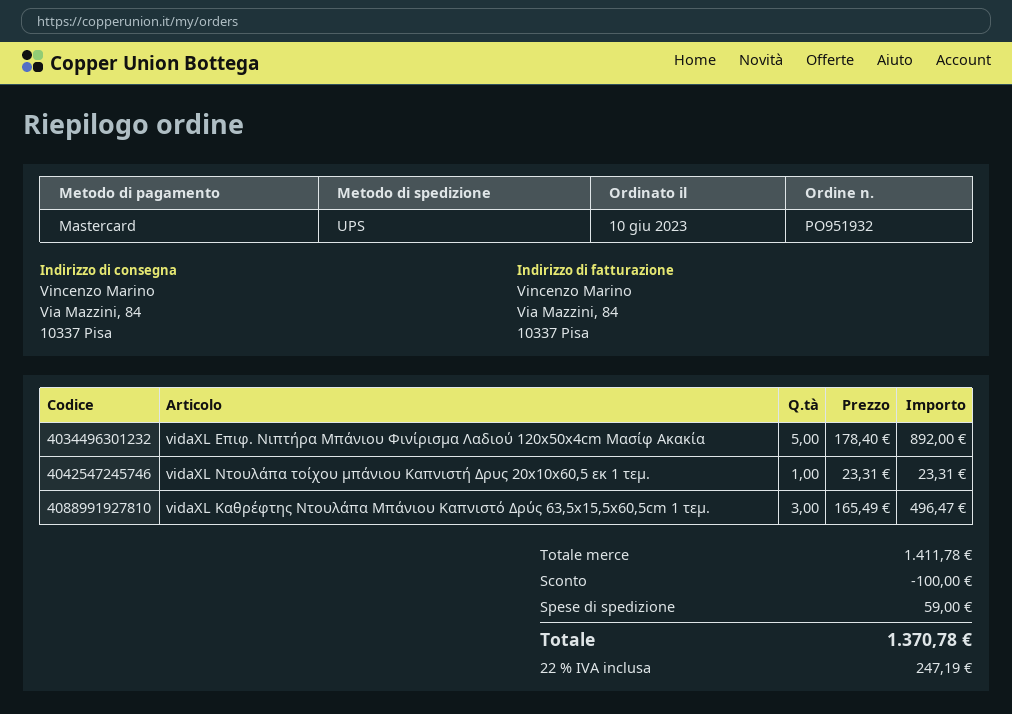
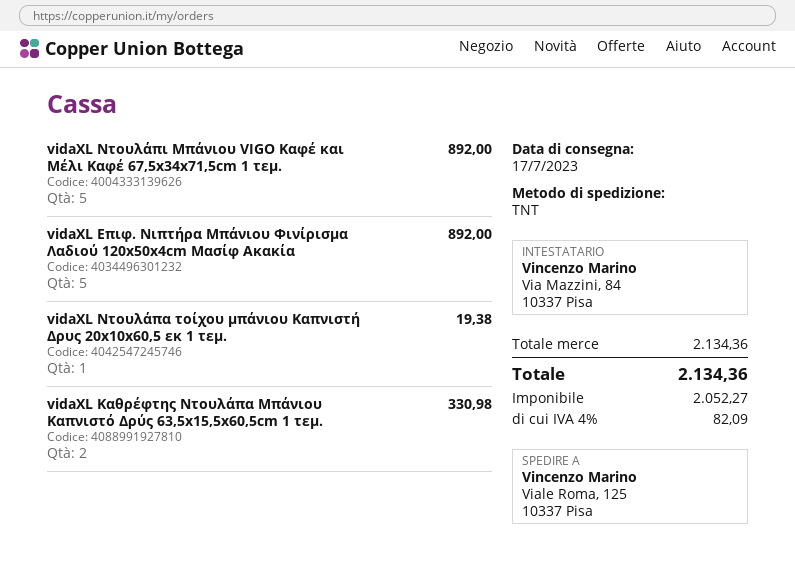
shipping method: UPS -> TNT
ship to: Via Mazzini, 84, 10337 Pisa -> Viale Roma, 125, 10337 Pisa
vidaXL Ντουλάπα τοίχου μπάνιου Καπνιστή Δρυς 20x10x60,5 εκ 1 τεμ.: 1 for 23.31 -> 1 for 19.38
vidaXL Καθρέφτης Ντουλάπα Μπάνιου Καπνιστό Δρύς 63,5x15,5x60,5cm 1 τεμ.: 3 for 496.47 -> 2 for 330.98
vidaXL Ντουλάπι Μπάνιου VIGO Καφέ και Μέλι Καφέ 67,5x34x71,5cm 1 τεμ.: none -> 5 for 892.00
subtotal: 1411.78 -> 2134.36
discount: 100.00 -> none
shipping: 59.00 -> none
tax: 22% = 247.19 -> 4% = 82.09
total: 1370.78 -> 2134.36

